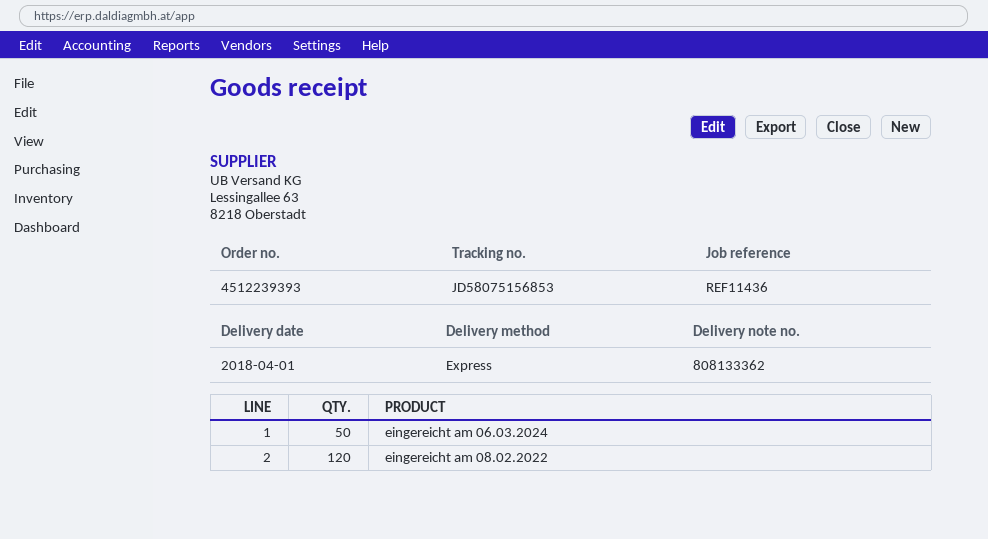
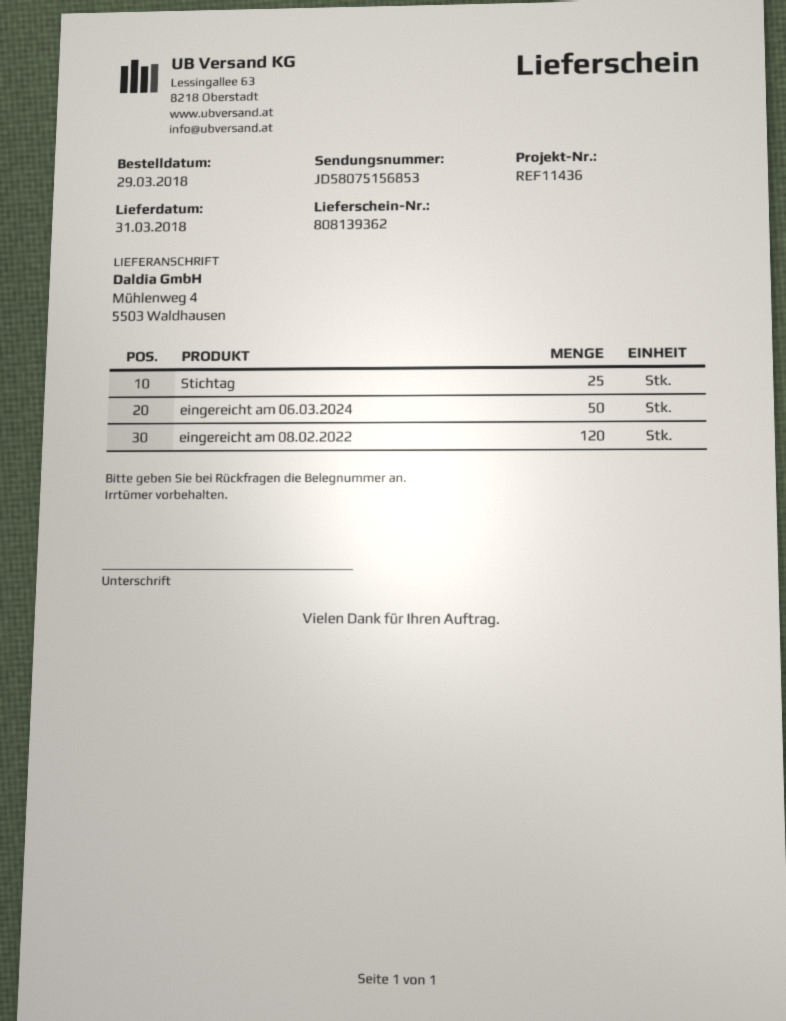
delivery note number: 808133362 -> 808139362
delivery date: 2018-04-01 -> 2018-03-31
Stichtag: none -> 25

